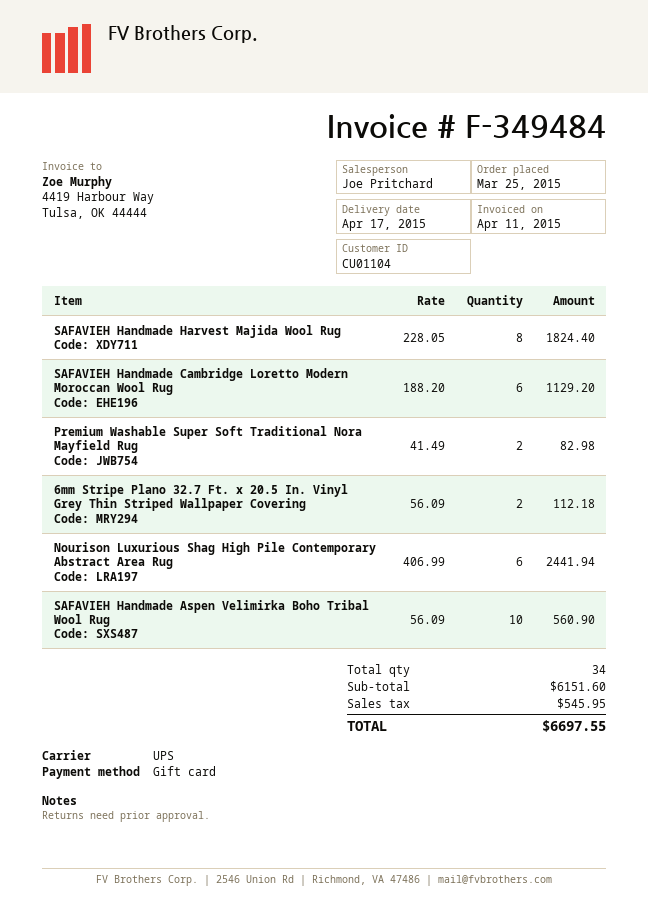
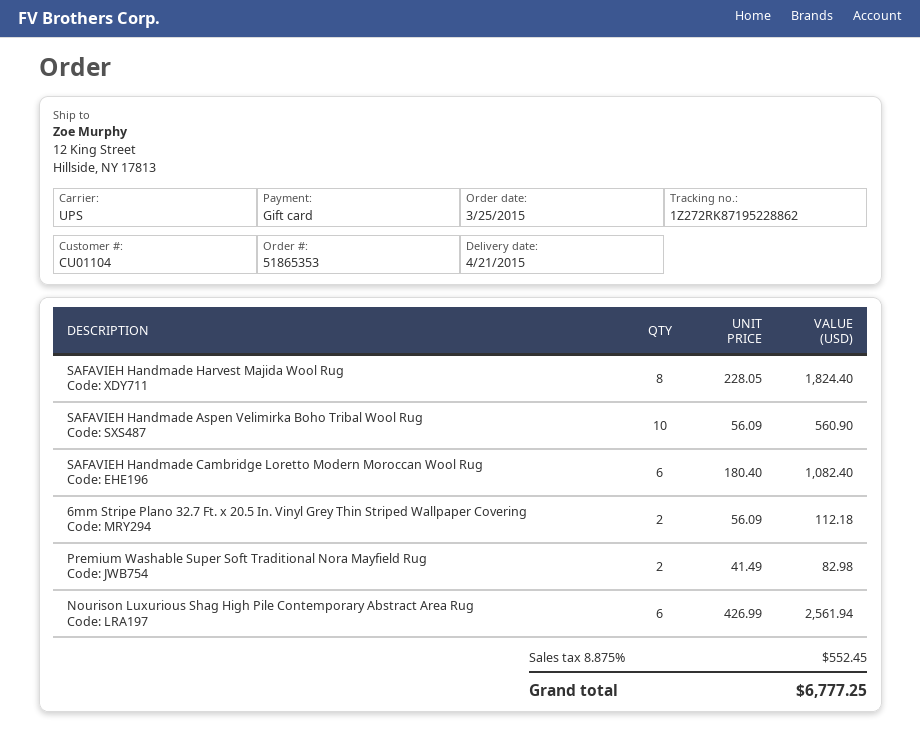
delivery date: 2015-04-17 -> 2015-04-21
SAFAVIEH Handmade Cambridge Loretto Modern Moroccan Wool Rug: 6 x 188.20 = 1129.20 -> 6 x 180.40 = 1082.40
Nourison Luxurious Shag High Pile Contemporary Abstract Area Rug: 6 x 406.99 = 2441.94 -> 6 x 426.99 = 2561.94
tax: 545.95 -> 552.45
total: 6697.55 -> 6777.25

